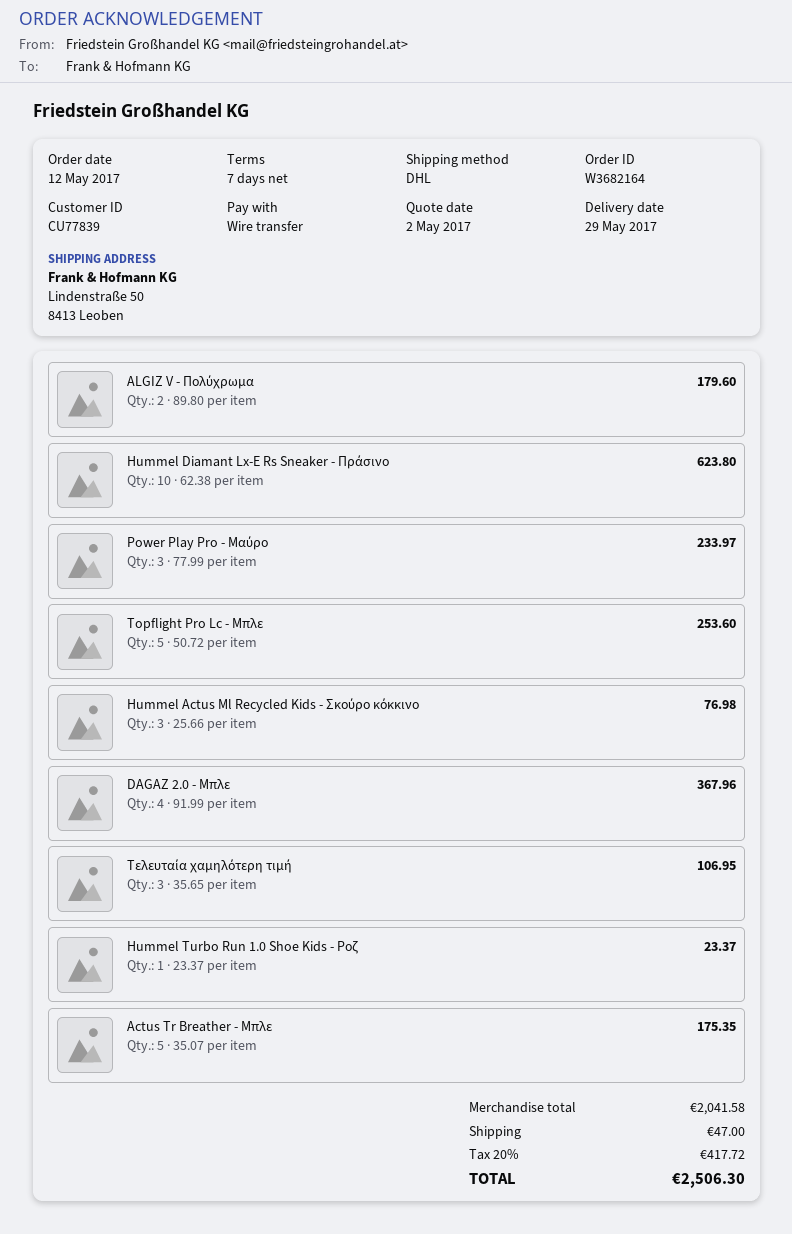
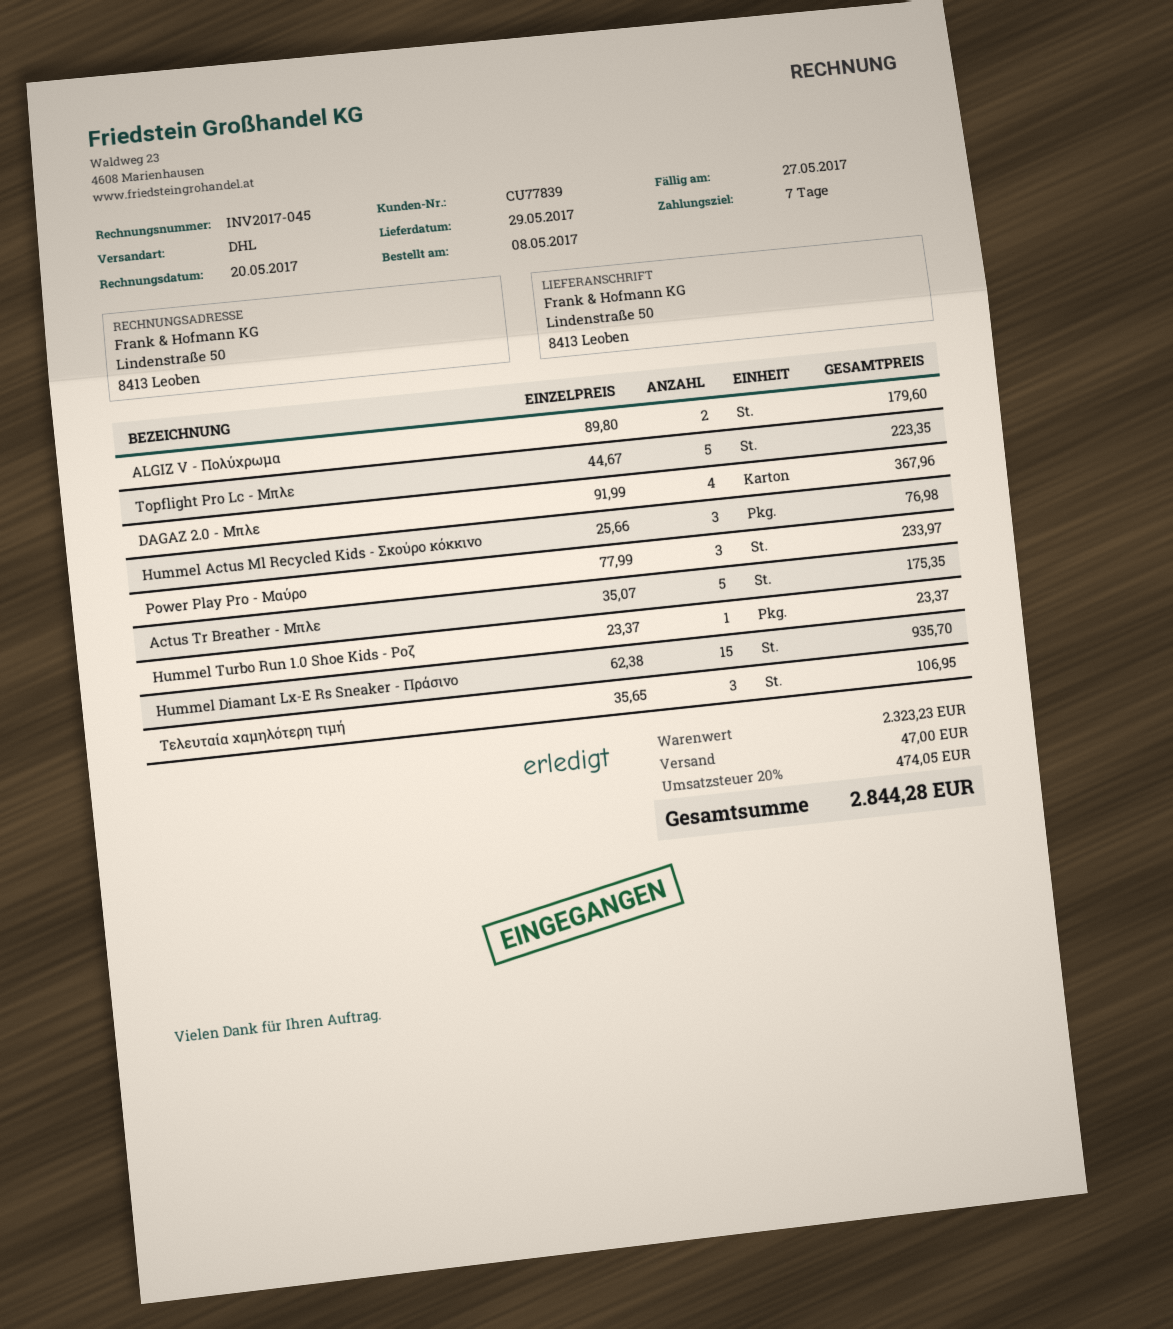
order date: 2017-05-12 -> 2017-05-08
Hummel Diamant Lx-E Rs Sneaker - Πράσινο: 10 x 62.38 = 623.80 -> 15 x 62.38 = 935.70
Topflight Pro Lc - Μπλε: 5 x 50.72 = 253.60 -> 5 x 44.67 = 223.35
subtotal: 2041.58 -> 2323.23
tax: 20% = 417.72 -> 20% = 474.05
total: 2506.30 -> 2844.28

